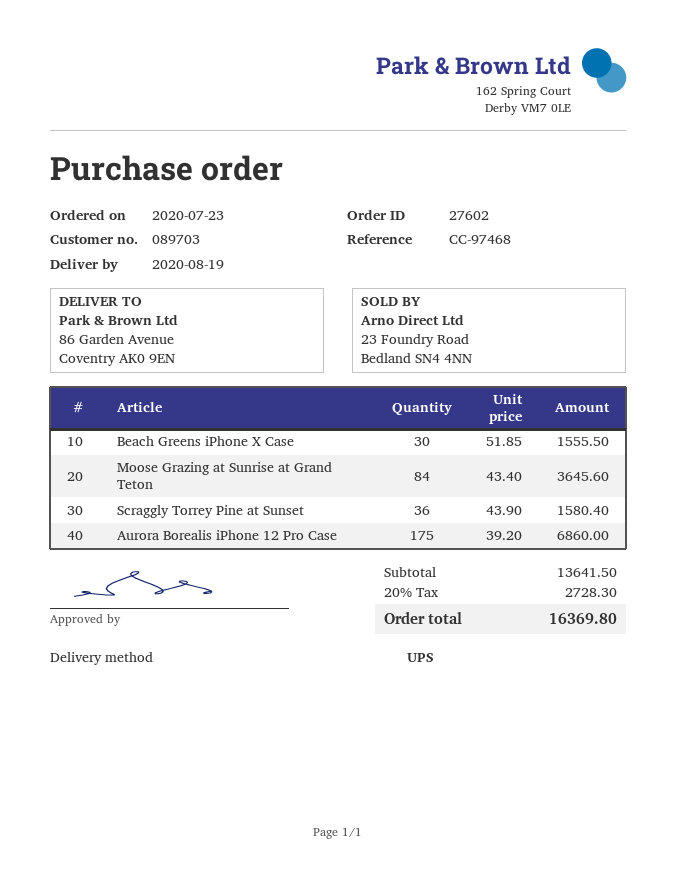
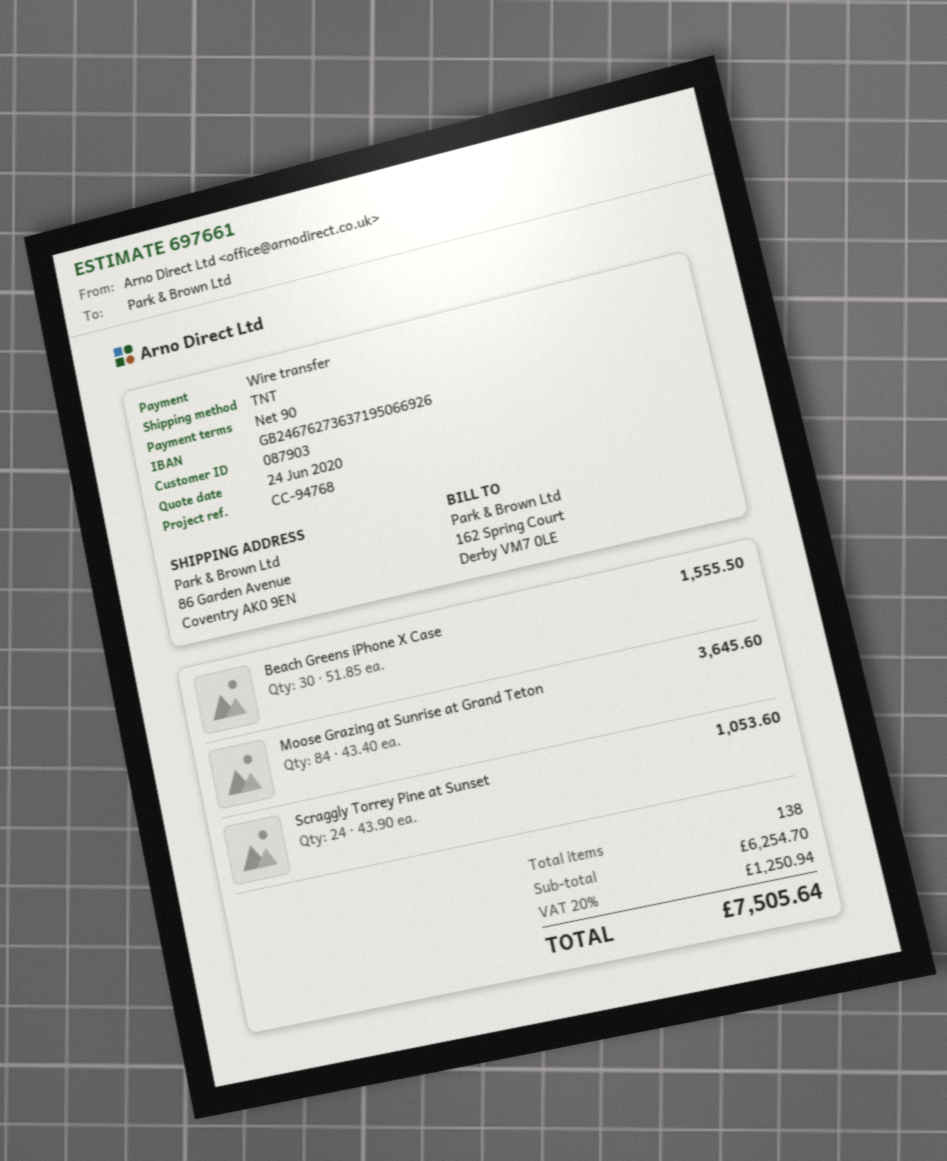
customer number: 089703 -> 087903
reference: CC-97468 -> CC-94768
shipping method: UPS -> TNT
Scraggly Torrey Pine at Sunset: 36 x 43.90 = 1580.40 -> 24 x 43.90 = 1053.60
Aurora Borealis iPhone 12 Pro Case: 175 x 39.20 = 6860.00 -> none
subtotal: 13641.50 -> 6254.70
tax: 20% = 2728.30 -> 20% = 1250.94
total: 16369.80 -> 7505.64

